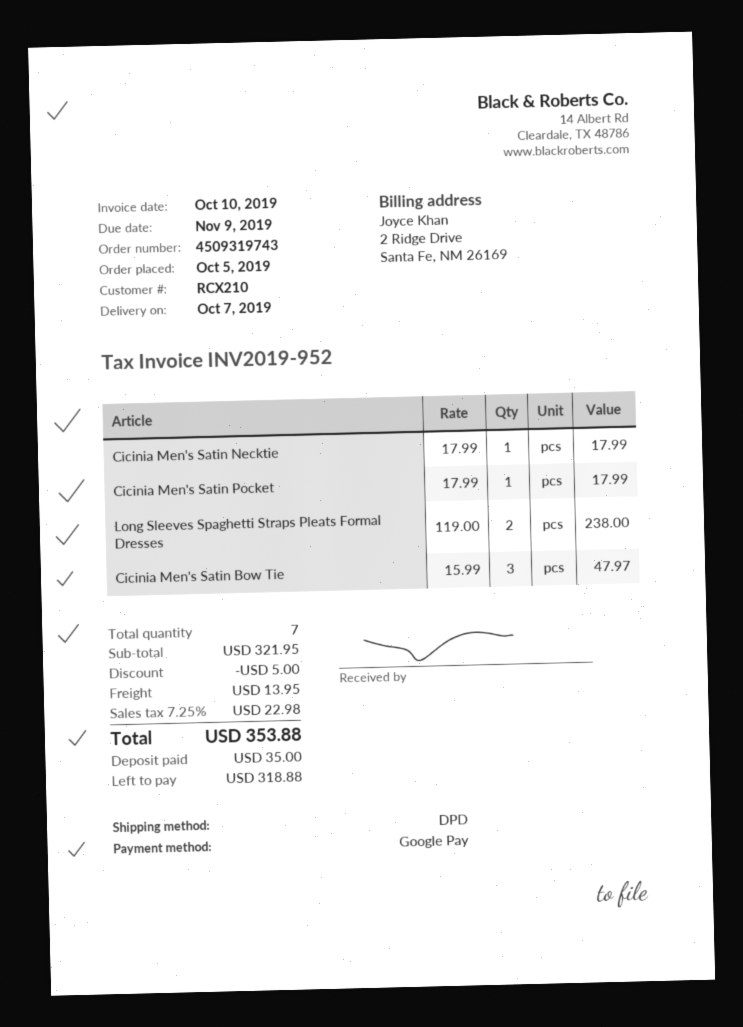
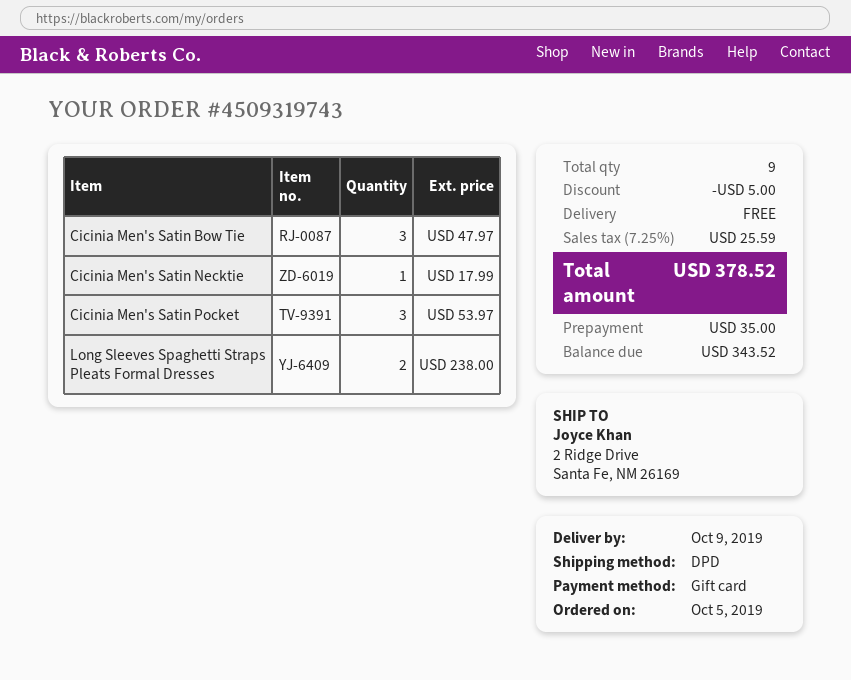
delivery date: 2019-10-07 -> 2019-10-09
payment method: Google Pay -> gift card
Cicinia Men's Satin Pocket: 1 for 17.99 -> 3 for 53.97
total quantity: 7 -> 9
shipping: 13.95 -> 0.00
tax: 7.25% = 22.98 -> 7.25% = 25.59
total: 353.88 -> 378.52
balance: 318.88 -> 343.52

